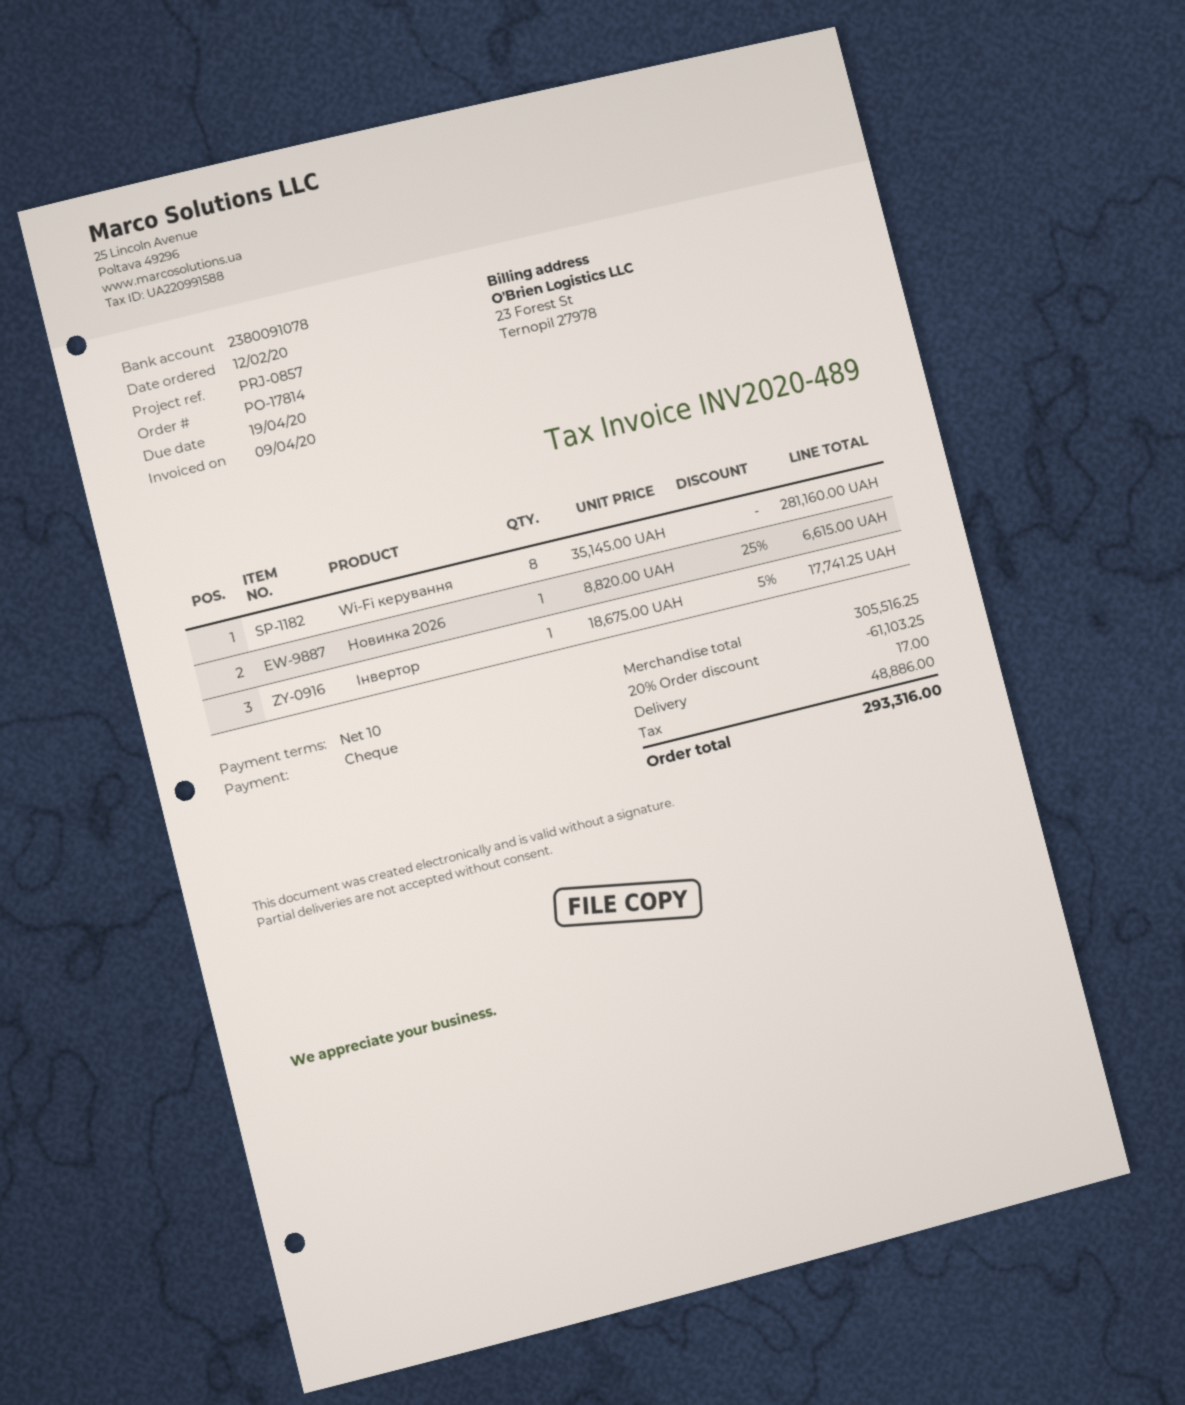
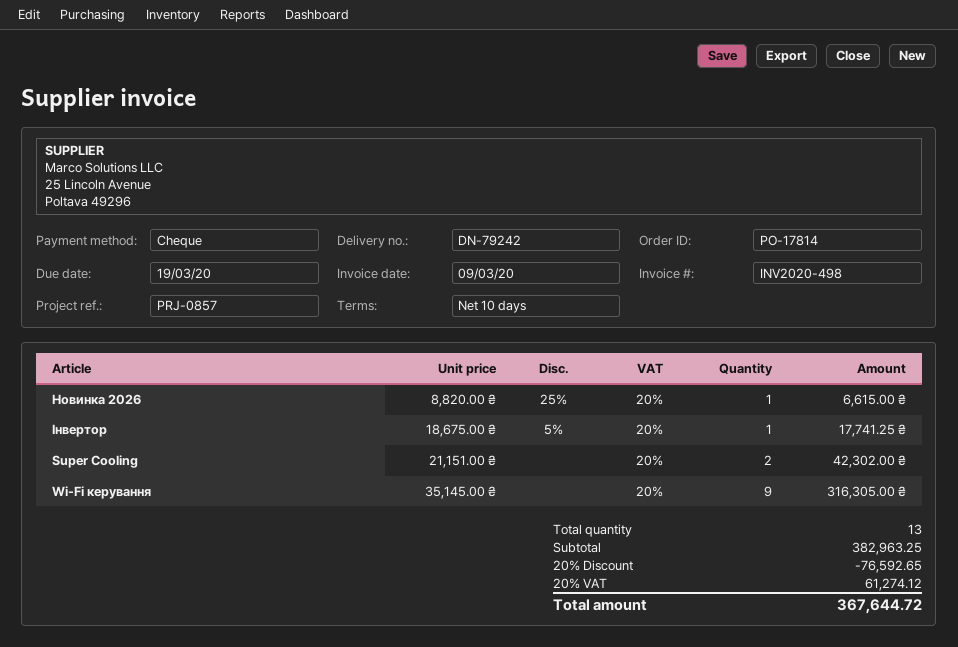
invoice number: INV2020-489 -> INV2020-498
invoice date: 2020-04-09 -> 2020-03-09
due date: 2020-04-19 -> 2020-03-19
Wi-Fi керування: 8 x 35145.00 = 281160.00 -> 9 x 35145.00 = 316305.00
Super Cooling: none -> 2 x 21151.00 = 42302.00
subtotal: 305516.25 -> 382963.25
discount: 20% = 61103.25 -> 20% = 76592.65
shipping: 17.00 -> none
tax: 48886.00 -> 61274.12
total: 293316.00 -> 367644.72

